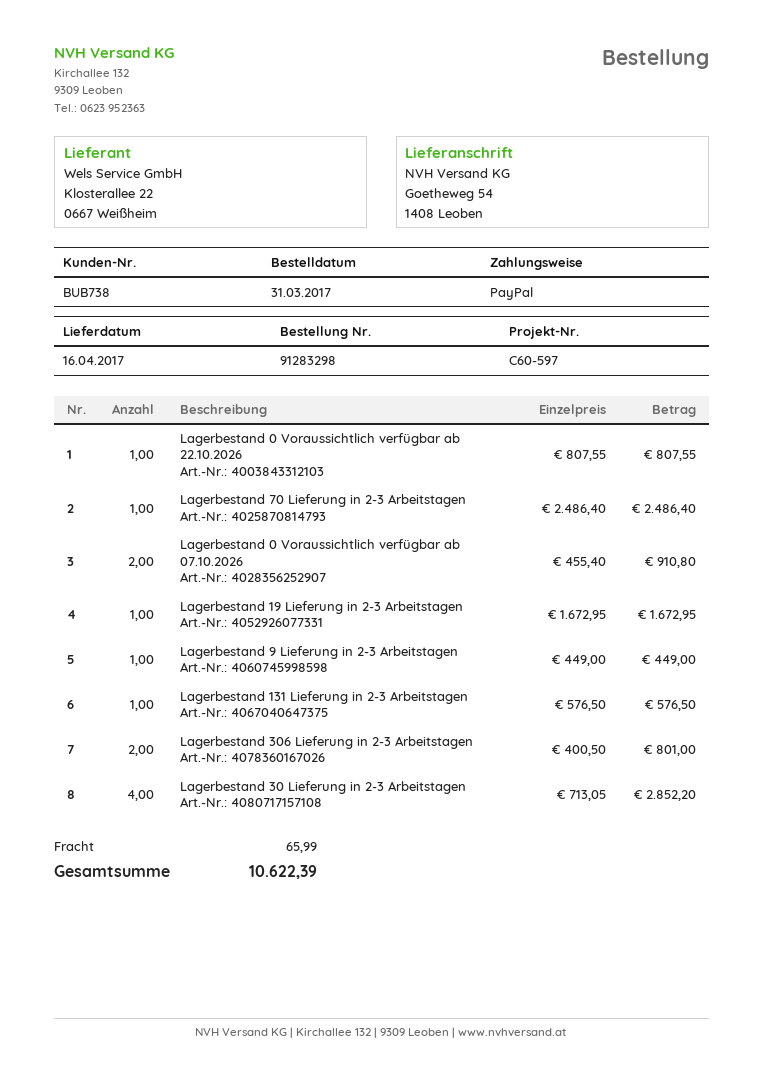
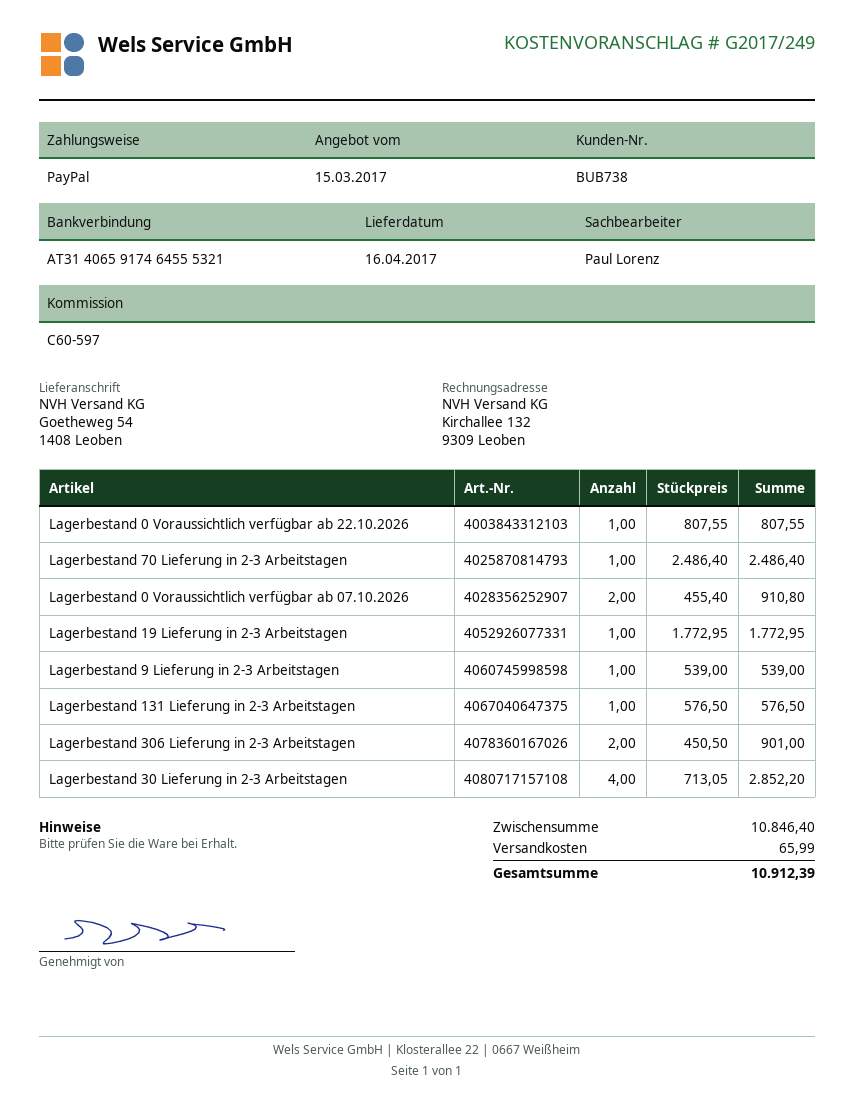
Lagerbestand 19 Lieferung in 2-3 Arbeitstagen: 1 x 1672.95 = 1672.95 -> 1 x 1772.95 = 1772.95
Lagerbestand 9 Lieferung in 2-3 Arbeitstagen: 1 x 449.00 = 449.00 -> 1 x 539.00 = 539.00
Lagerbestand 306 Lieferung in 2-3 Arbeitstagen: 2 x 400.50 = 801.00 -> 2 x 450.50 = 901.00
total: 10622.39 -> 10912.39

